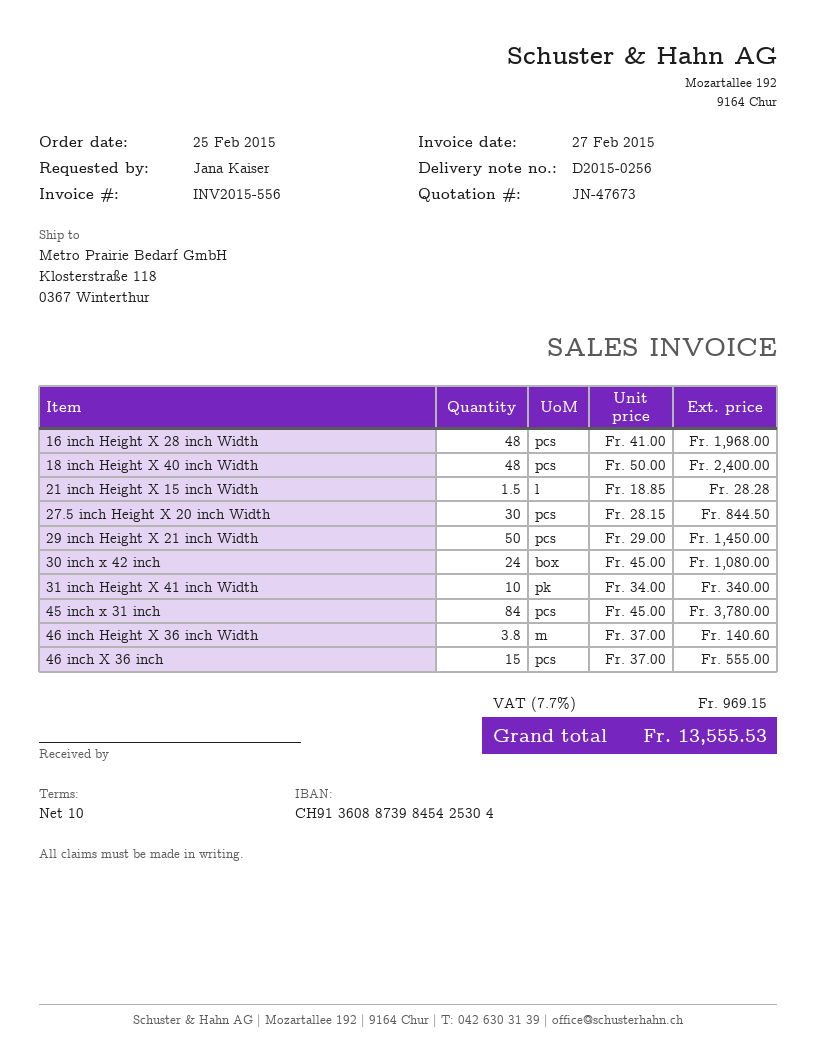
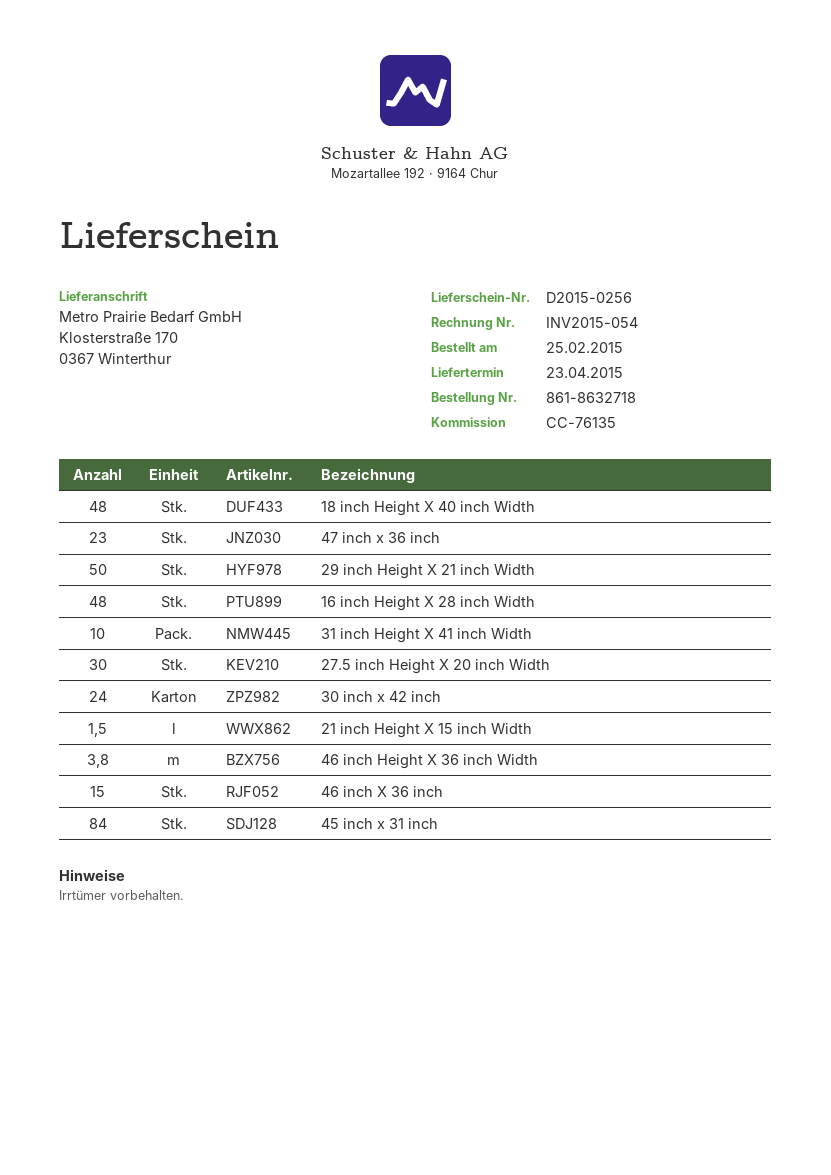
invoice number: INV2015-556 -> INV2015-054
ship to: Klosterstraße 118, 0367 Winterthur -> Klosterstraße 170, 0367 Winterthur
47 inch x 36 inch: none -> 23

